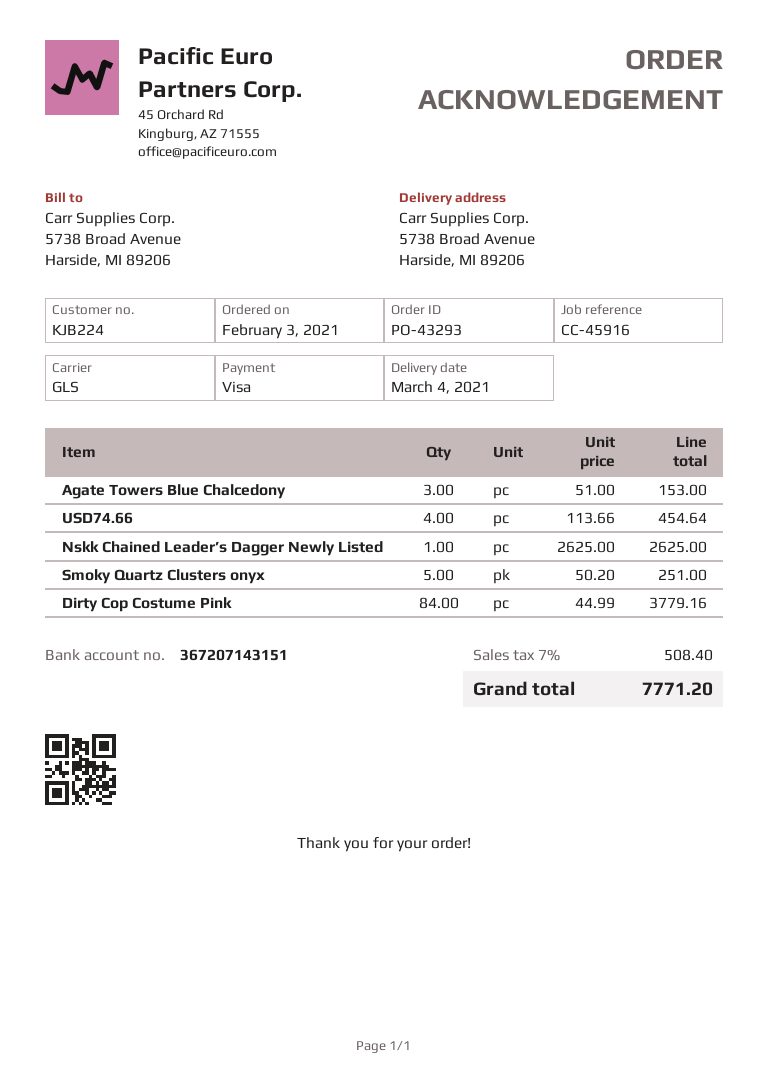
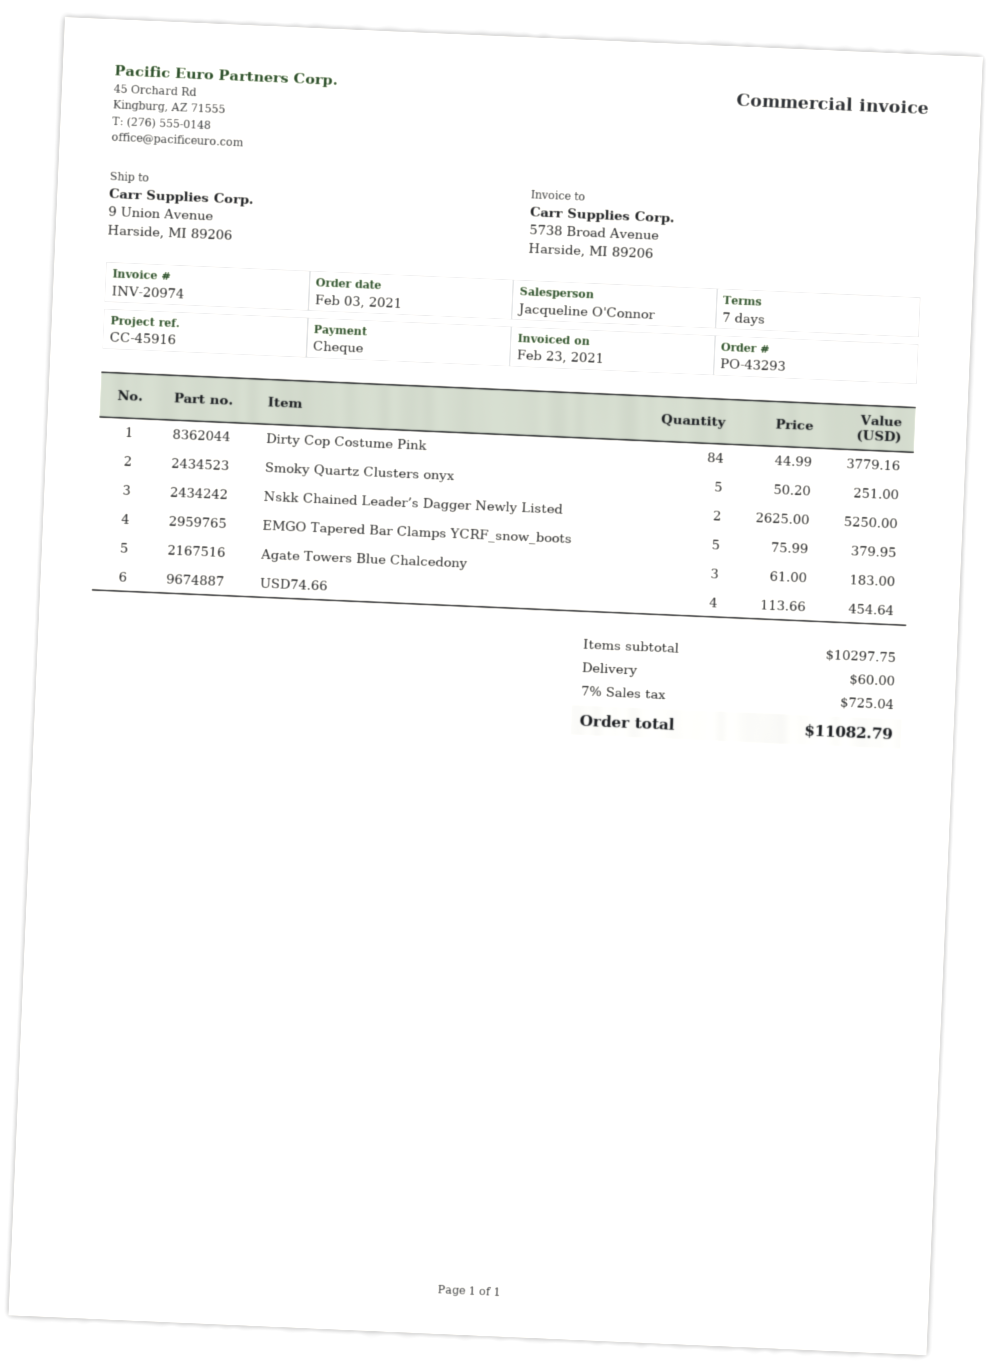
payment method: Visa -> cheque
ship to: 5738 Broad Avenue, Harside, MI 89206 -> 9 Union Avenue, Harside, MI 89206
Agate Towers Blue Chalcedony: 3 x 51.00 = 153.00 -> 3 x 61.00 = 183.00
Nskk Chained Leader’s Dagger Newly Listed: 1 x 2625.00 = 2625.00 -> 2 x 2625.00 = 5250.00
EMGO Tapered Bar Clamps YCRF_snow_boots: none -> 5 x 75.99 = 379.95
shipping: none -> 60.00
tax: 7% = 508.40 -> 7% = 725.04
total: 7771.20 -> 11082.79

